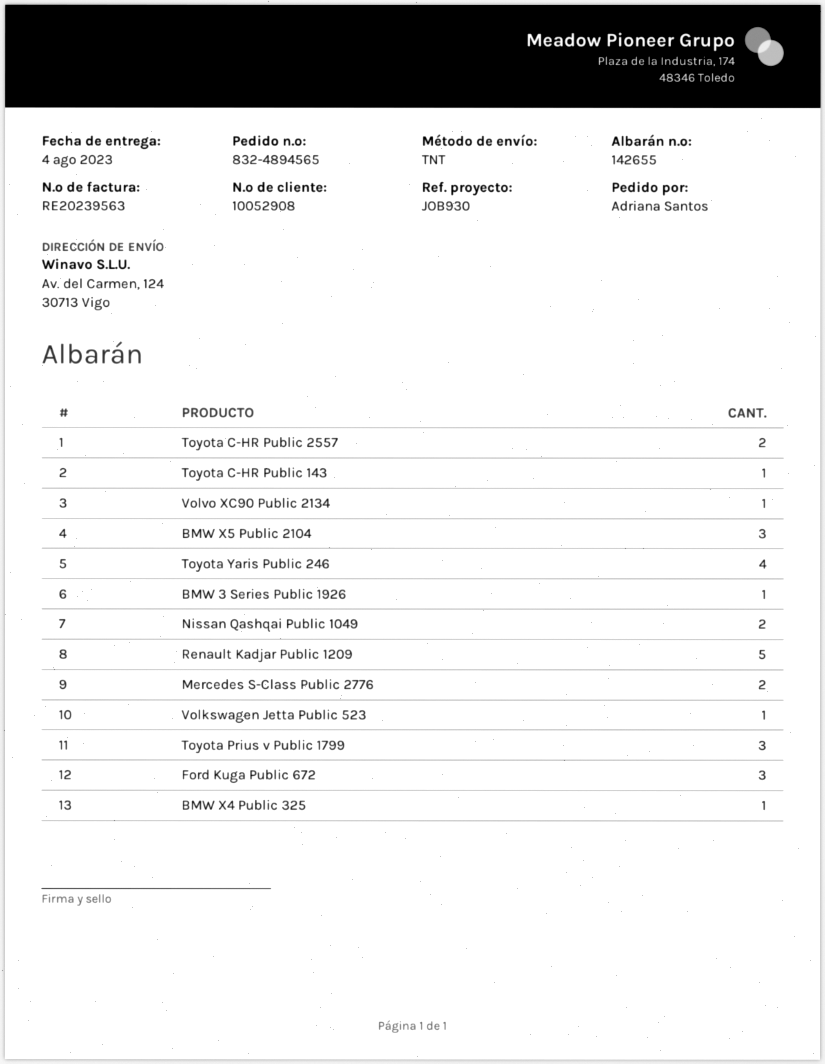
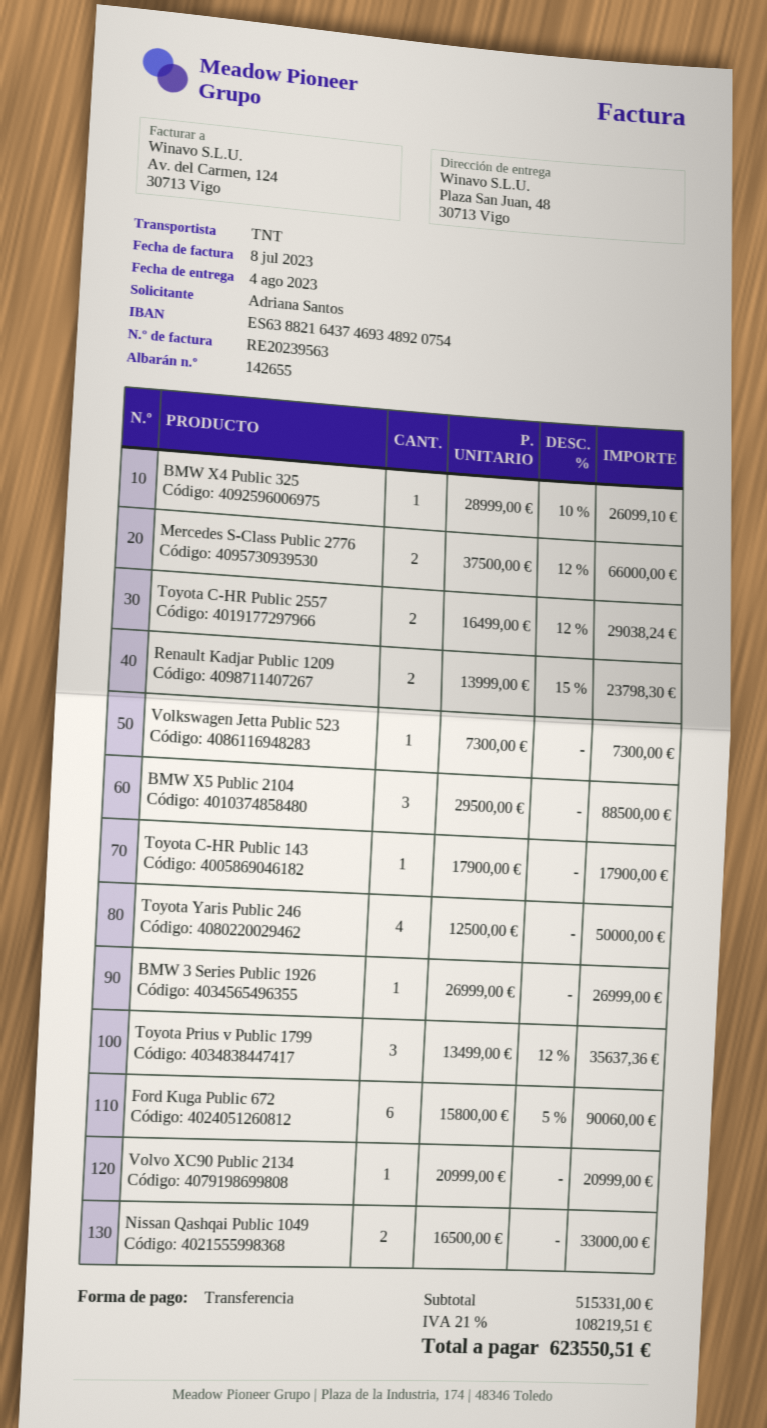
ship to: Av. del Carmen, 124, 30713 Vigo -> Plaza San Juan, 48, 30713 Vigo
Renault Kadjar Public 1209: 5 -> 2
Ford Kuga Public 672: 3 -> 6

